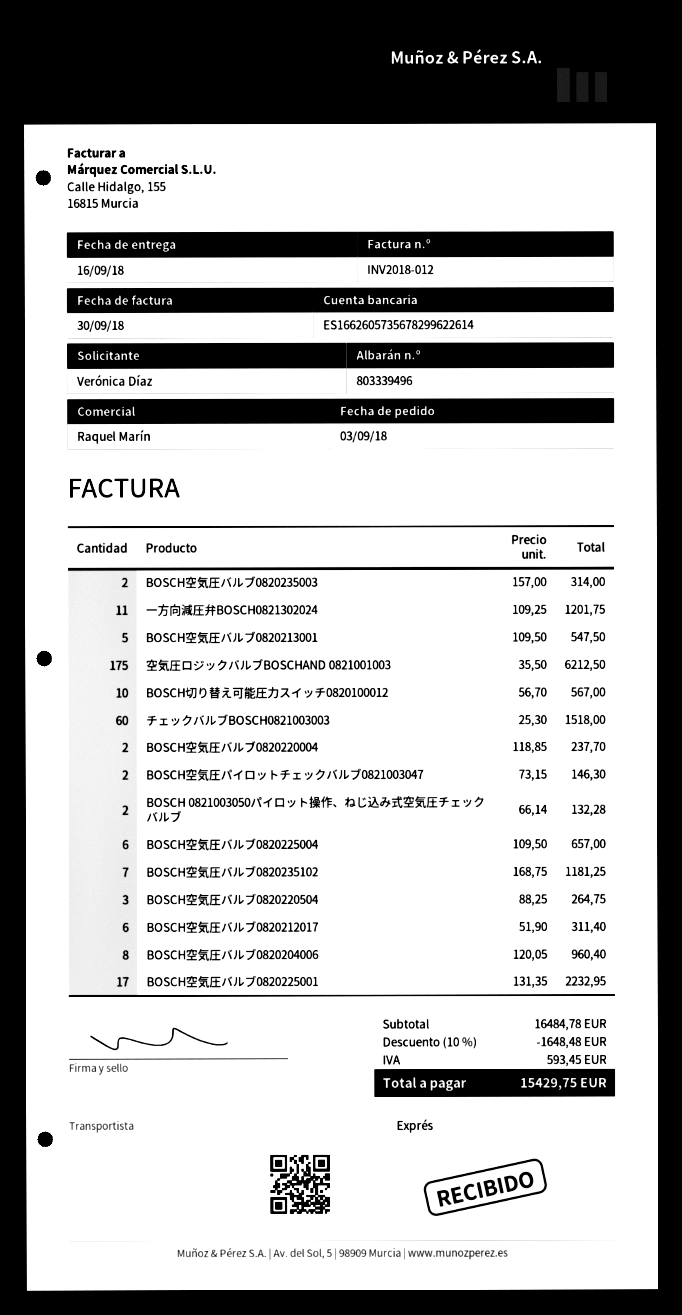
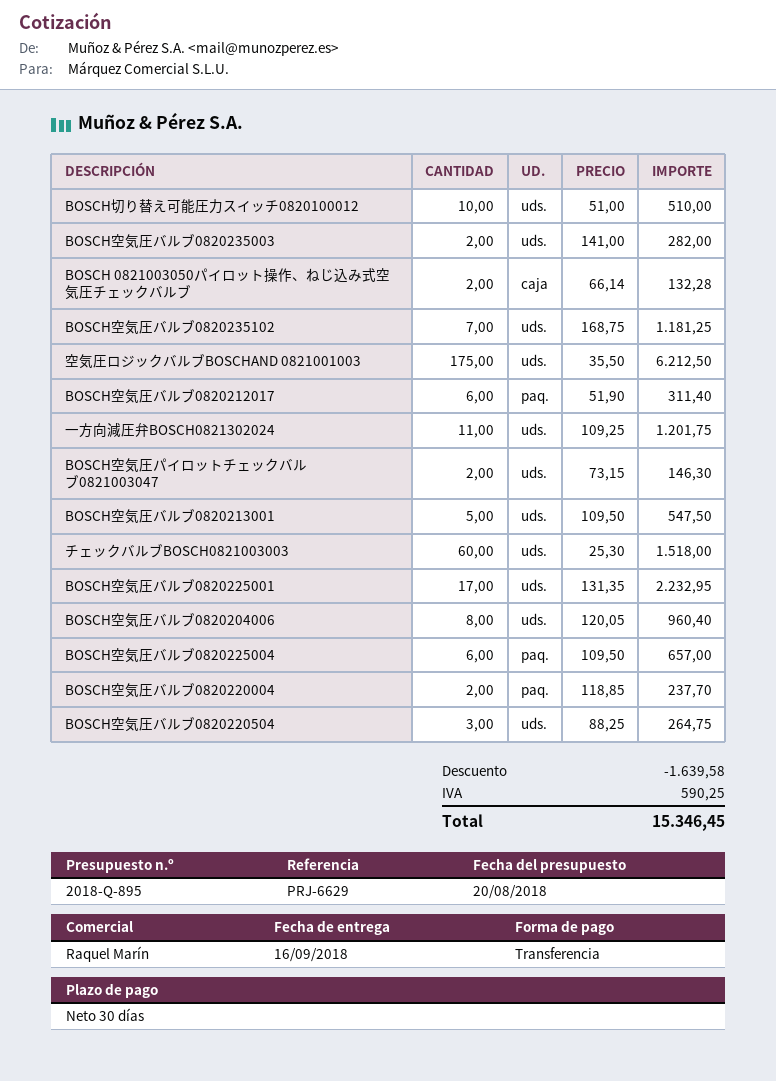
BOSCH空気圧バルブ0820235003: 2 x 157.00 = 314.00 -> 2 x 141.00 = 282.00
BOSCH切り替え可能圧力スイッチ0820100012: 10 x 56.70 = 567.00 -> 10 x 51.00 = 510.00
discount: 1648.48 -> 1639.58
tax: 593.45 -> 590.25
total: 15429.75 -> 15346.45

